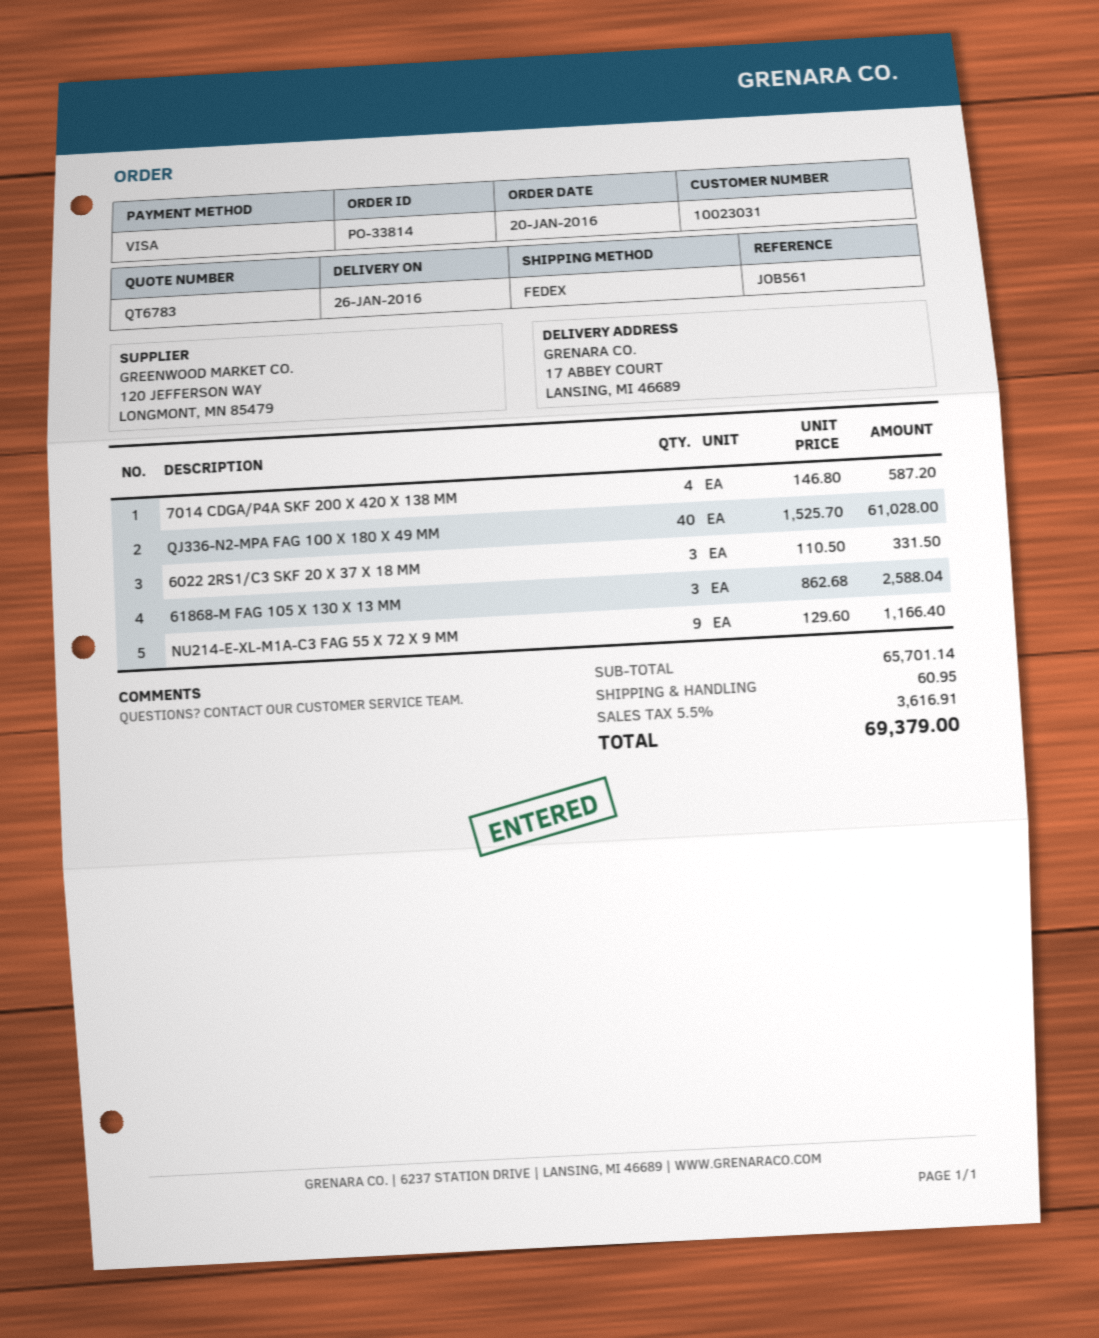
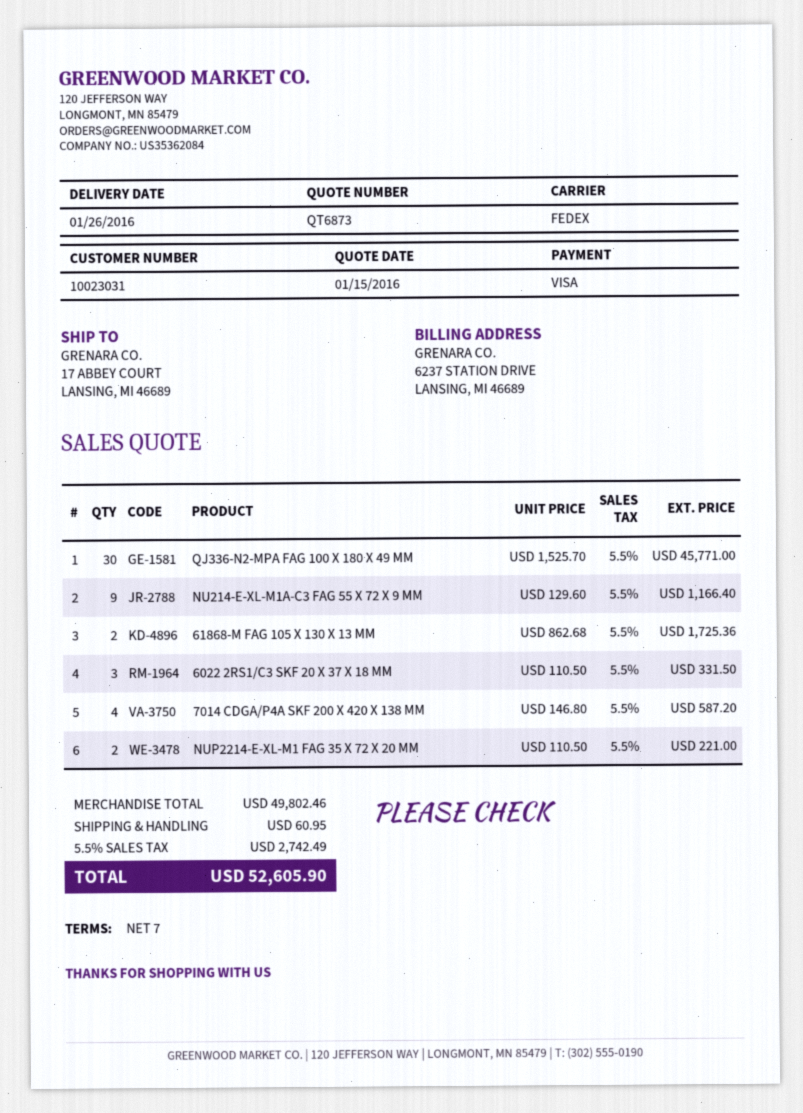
quote number: QT6783 -> QT6873
QJ336-N2-MPA FAG 100 X 180 X 49 MM: 40 x 1525.70 = 61028.00 -> 30 x 1525.70 = 45771.00
61868-M FAG 105 X 130 X 13 MM: 3 x 862.68 = 2588.04 -> 2 x 862.68 = 1725.36
NUP2214-E-XL-M1 FAG 35 X 72 X 20 MM: none -> 2 x 110.50 = 221.00
subtotal: 65701.14 -> 49802.46
tax: 5.5% = 3616.91 -> 5.5% = 2742.49
total: 69379.00 -> 52605.90

